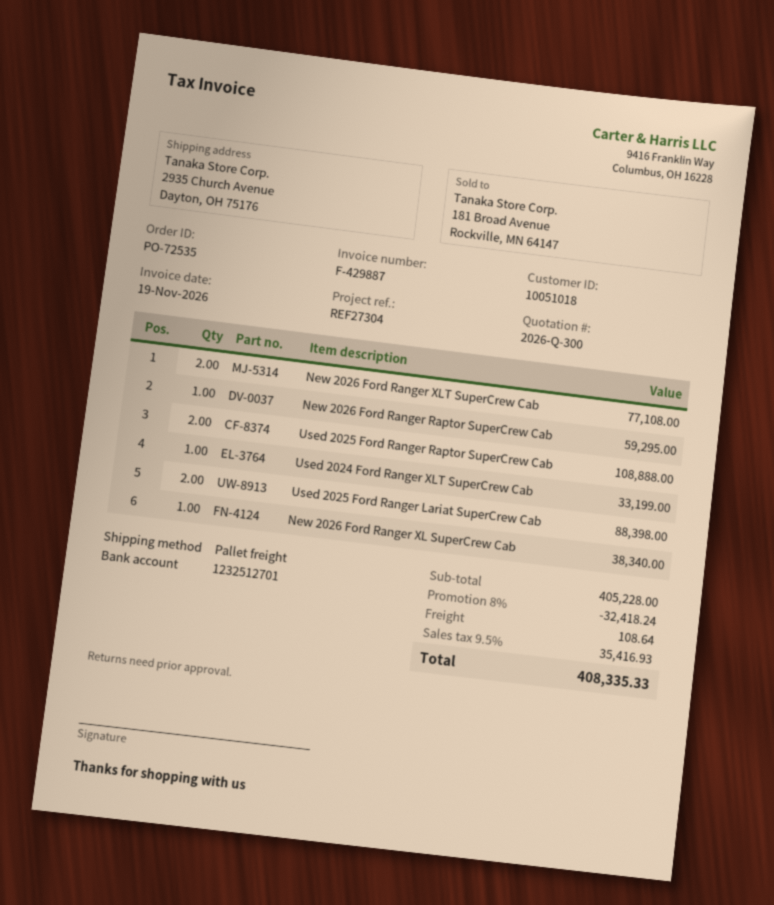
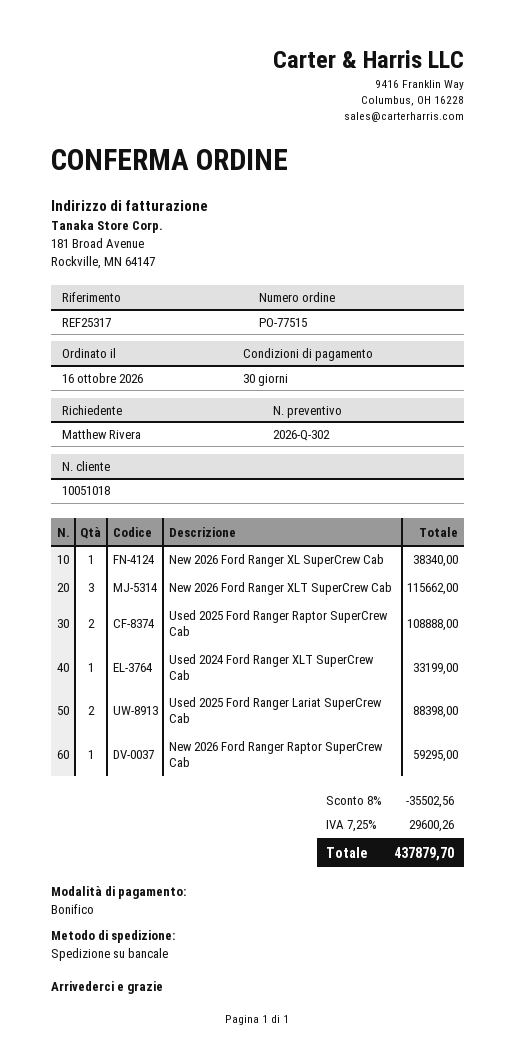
quote number: 2026-Q-300 -> 2026-Q-302
order number: PO-72535 -> PO-77515
reference: REF27304 -> REF25317
New 2026 Ford Ranger XLT SuperCrew Cab: 2 for 77108.00 -> 3 for 115662.00
discount: 8% = 32418.24 -> 8% = 35502.56
shipping: 108.64 -> none
tax: 9.5% = 35416.93 -> 7.25% = 29600.26
total: 408335.33 -> 437879.70

